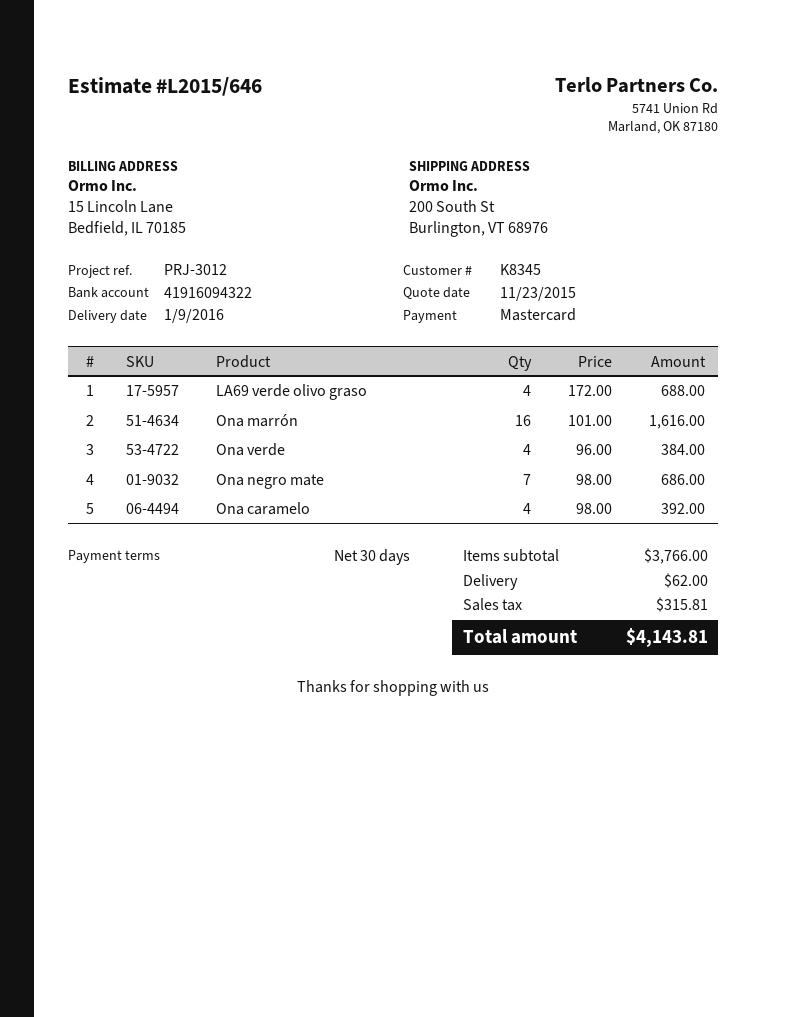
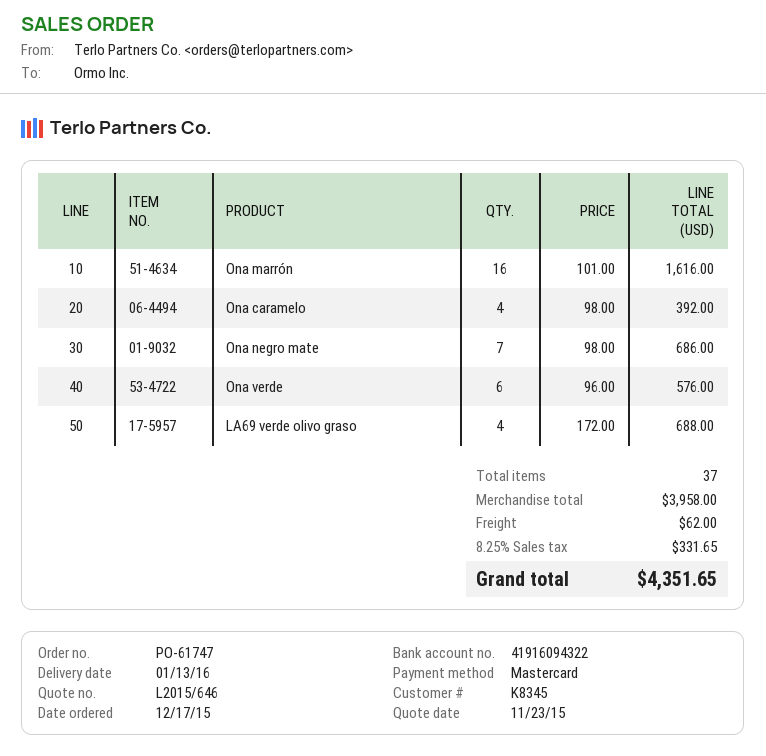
delivery date: 2016-01-09 -> 2016-01-13
Ona verde: 4 x 96.00 = 384.00 -> 6 x 96.00 = 576.00
subtotal: 3766.00 -> 3958.00
tax: 315.81 -> 331.65
total: 4143.81 -> 4351.65

